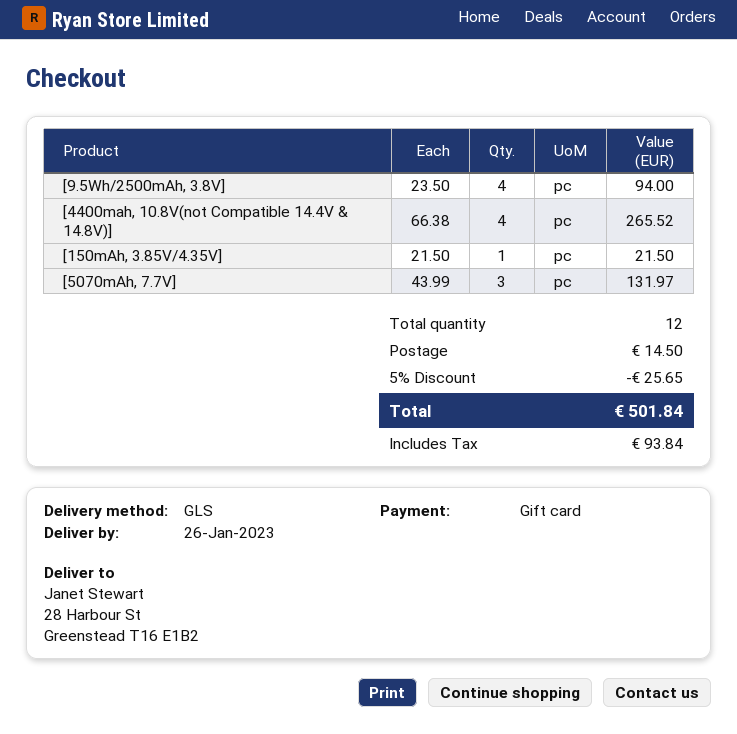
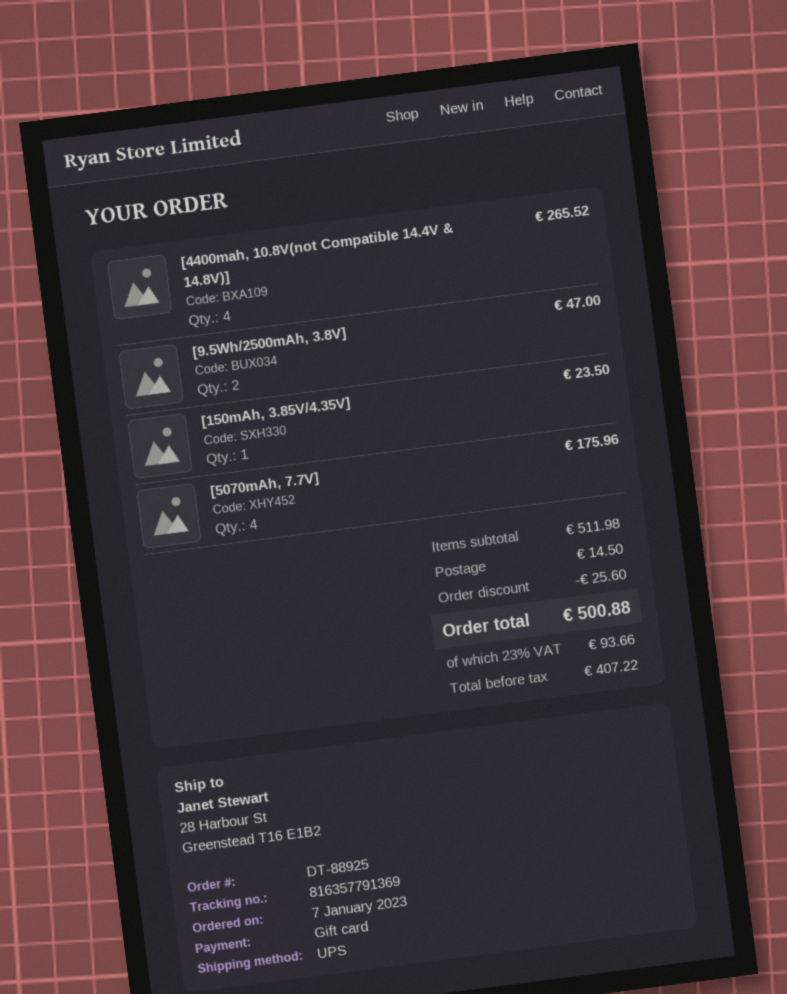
shipping method: GLS -> UPS
[9.5Wh/2500mAh, 3.8V]: 4 for 94.00 -> 2 for 47.00
[150mAh, 3.85V/4.35V]: 1 for 21.50 -> 1 for 23.50
[5070mAh, 7.7V]: 3 for 131.97 -> 4 for 175.96
discount: 25.65 -> 25.60
tax: 93.84 -> 93.66
total: 501.84 -> 500.88

